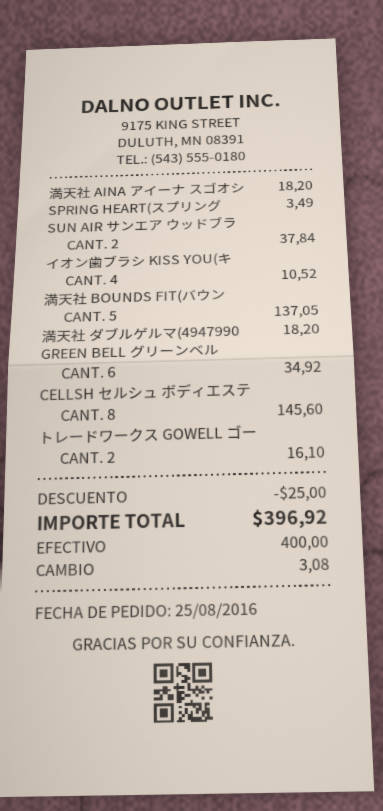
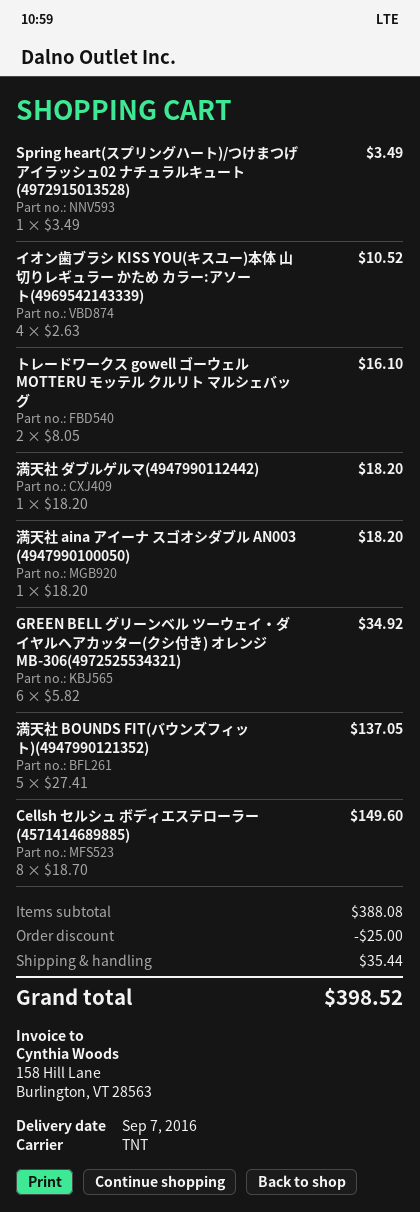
SUN AIR サンエア ウッドブラ: 2 for 37.84 -> none
CELLSH セルシュ ボディエステ: 8 for 145.60 -> 8 for 149.60
shipping: none -> 35.44
total: 396.92 -> 398.52

